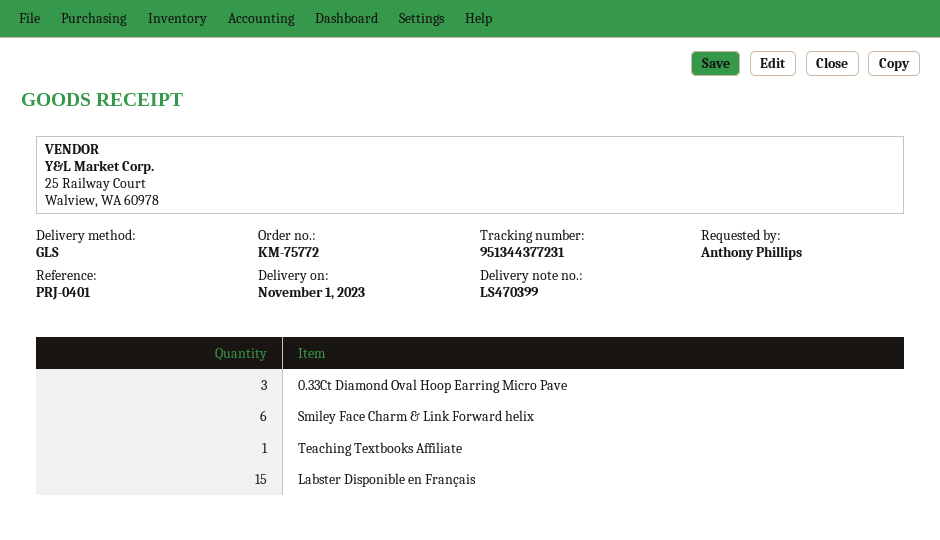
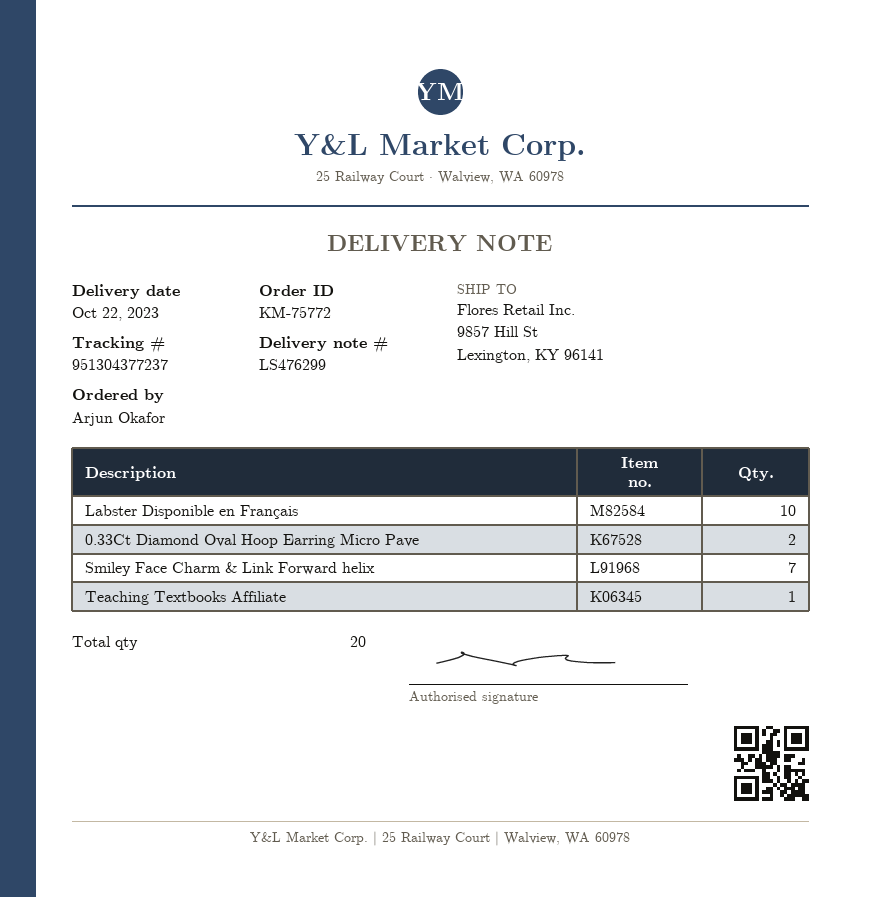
delivery note number: LS470399 -> LS476299
delivery date: 2023-11-01 -> 2023-10-22
ordered by: Anthony Phillips -> Arjun Okafor
tracking number: 951344377231 -> 951304377237
0.33Ct Diamond Oval Hoop Earring Micro Pave: 3 -> 2
Smiley Face Charm & Link Forward helix: 6 -> 7
Labster Disponible en Français: 15 -> 10

